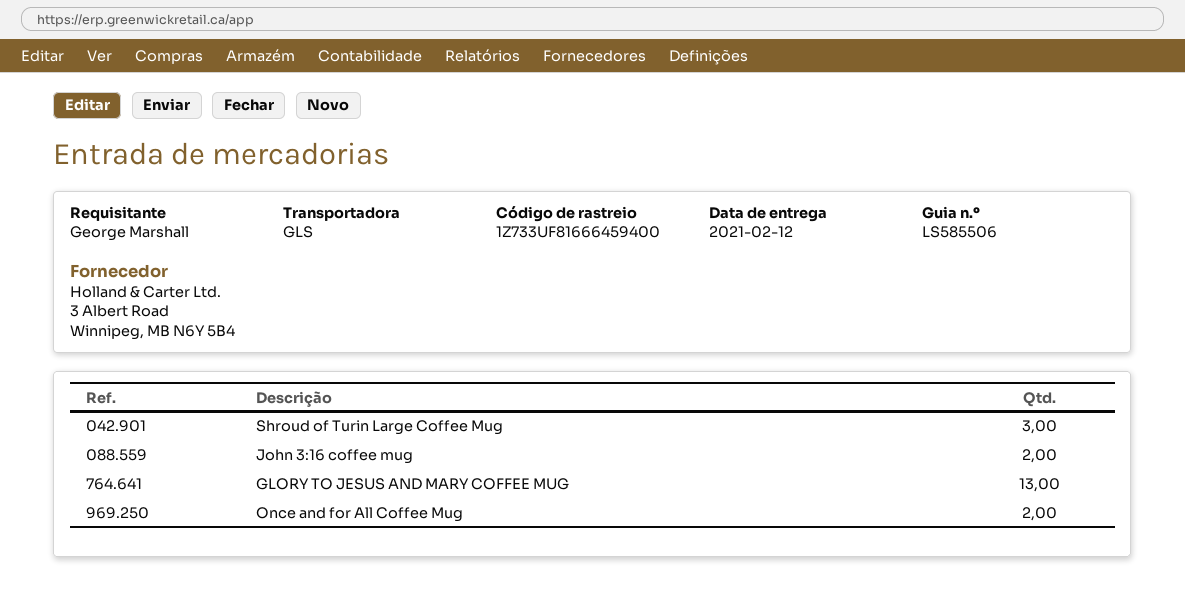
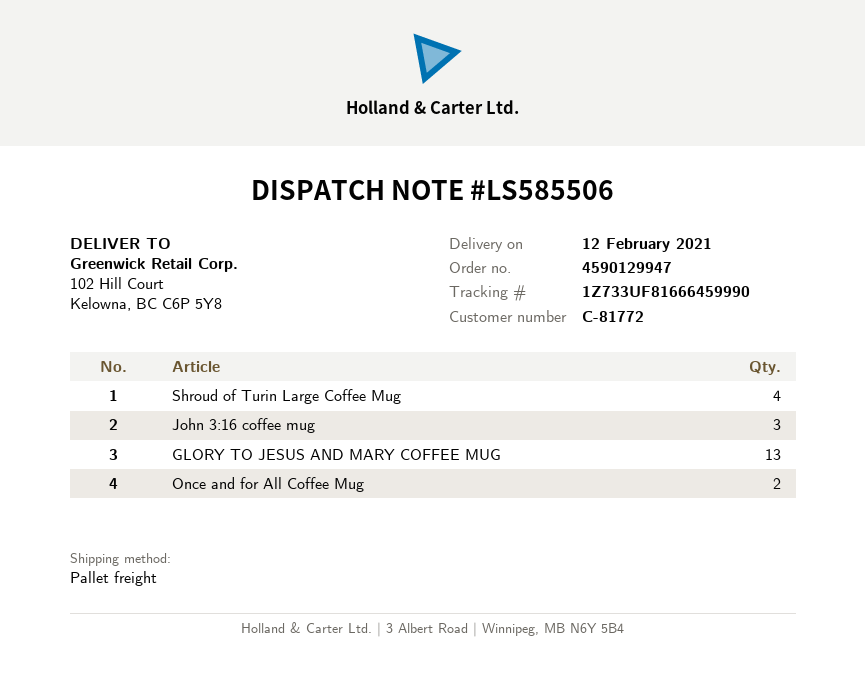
shipping method: GLS -> pallet freight
tracking number: 1Z733UF81666459400 -> 1Z733UF81666459990
Shroud of Turin Large Coffee Mug: 3 -> 4
John 3:16 coffee mug: 2 -> 3

